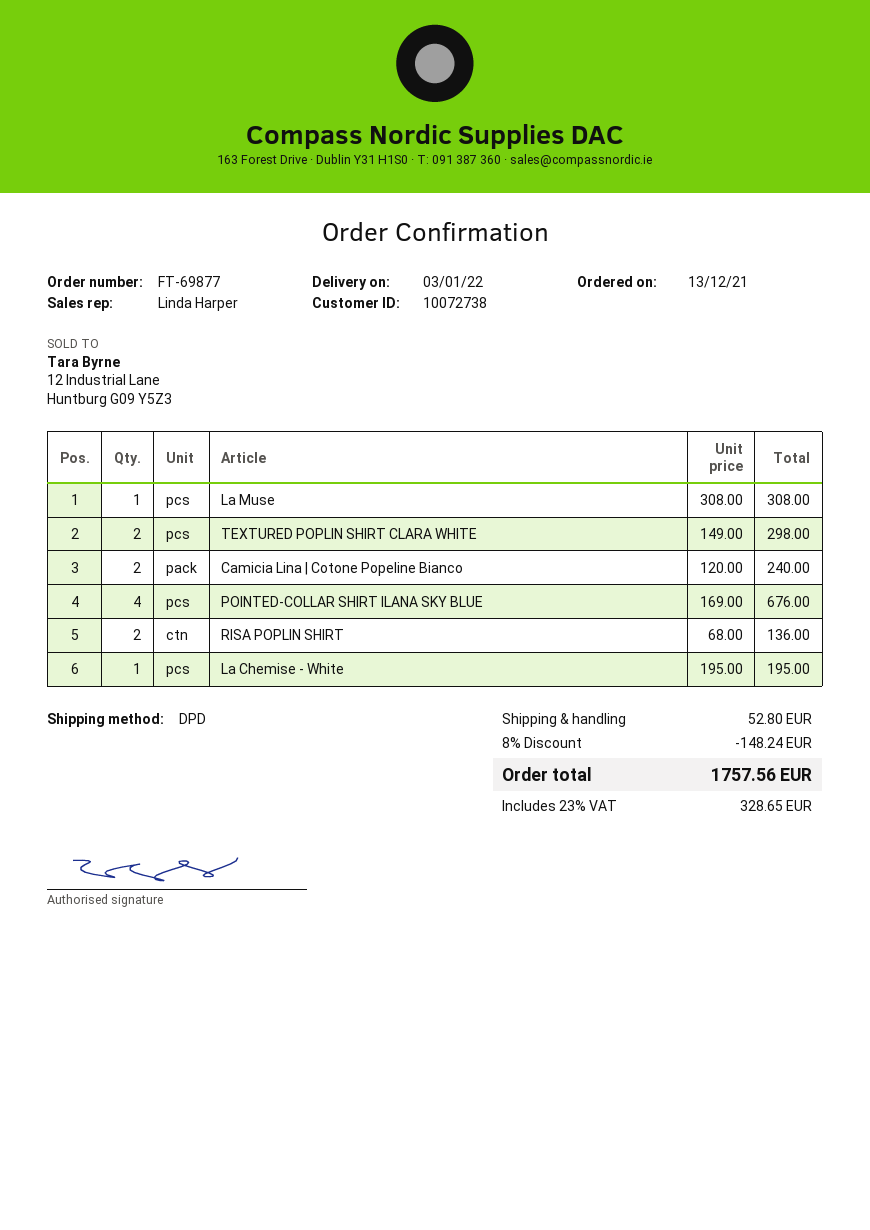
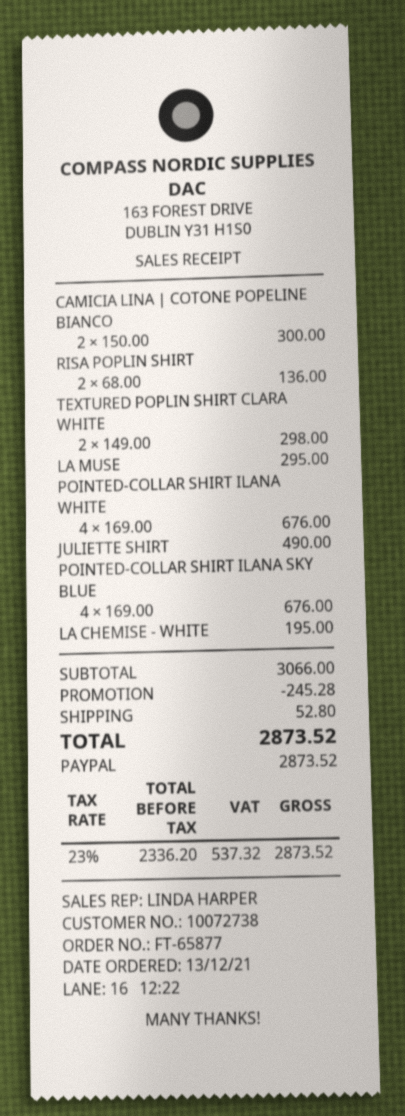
order number: FT-69877 -> FT-65877
La Muse: 1 x 308.00 = 308.00 -> 1 x 295.00 = 295.00
Camicia Lina | Cotone Popeline Bianco: 2 x 120.00 = 240.00 -> 2 x 150.00 = 300.00
POINTED-COLLAR SHIRT ILANA WHITE: none -> 4 x 169.00 = 676.00
JULIETTE SHIRT: none -> 1 x 490.00 = 490.00
discount: 148.24 -> 245.28
tax: 23% = 328.65 -> 23% = 537.32
total: 1757.56 -> 2873.52

